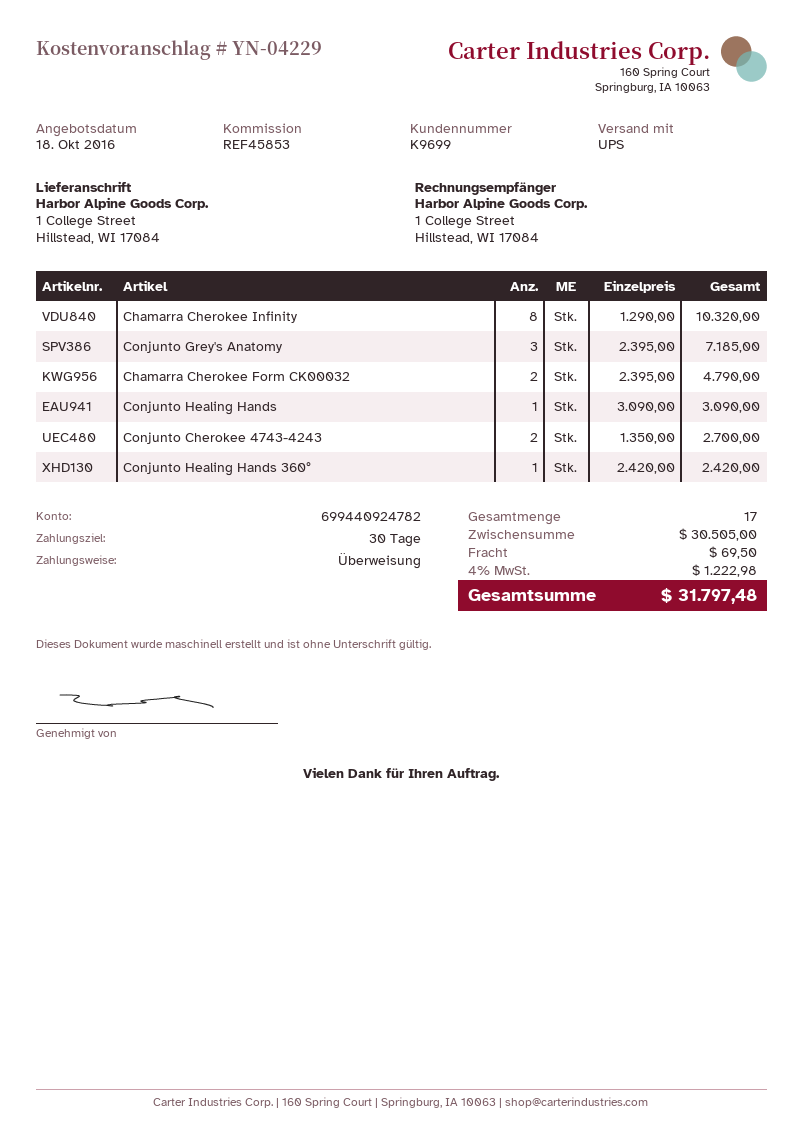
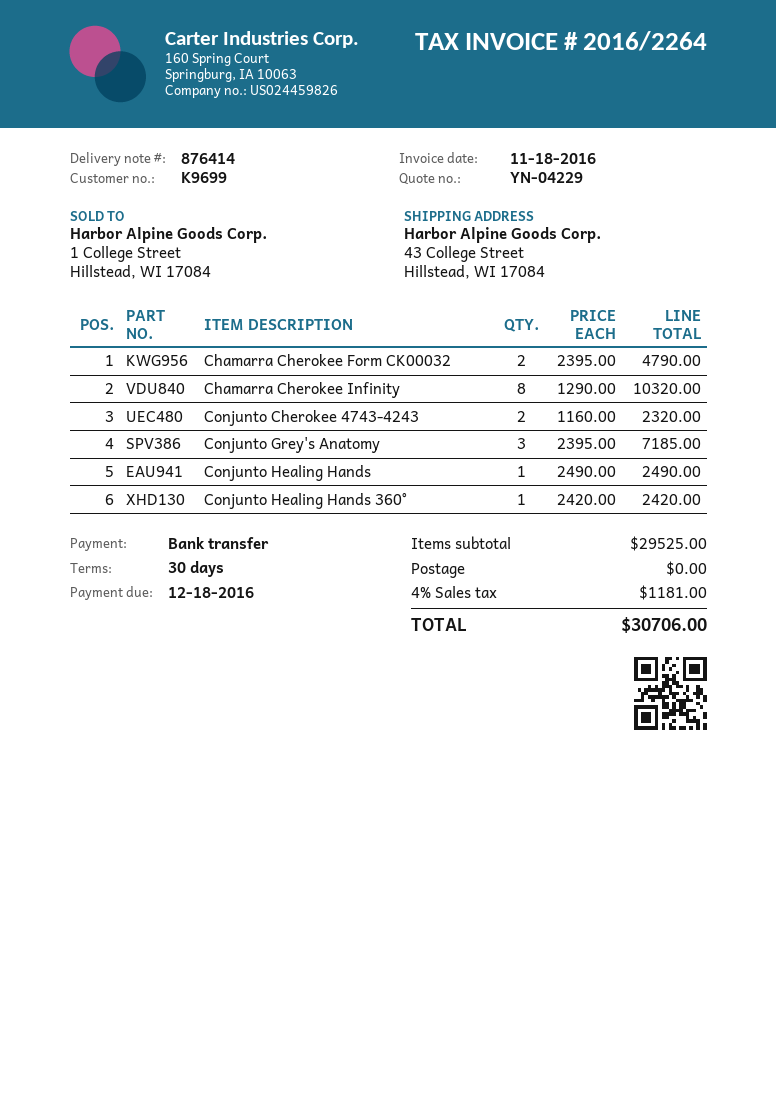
ship to: 1 College Street, Hillstead, WI 17084 -> 43 College Street, Hillstead, WI 17084
Conjunto Healing Hands: 1 x 3090.00 = 3090.00 -> 1 x 2490.00 = 2490.00
Conjunto Cherokee 4743-4243: 2 x 1350.00 = 2700.00 -> 2 x 1160.00 = 2320.00
subtotal: 30505.00 -> 29525.00
shipping: 69.50 -> 0.00
tax: 4% = 1222.98 -> 4% = 1181.00
total: 31797.48 -> 30706.00

